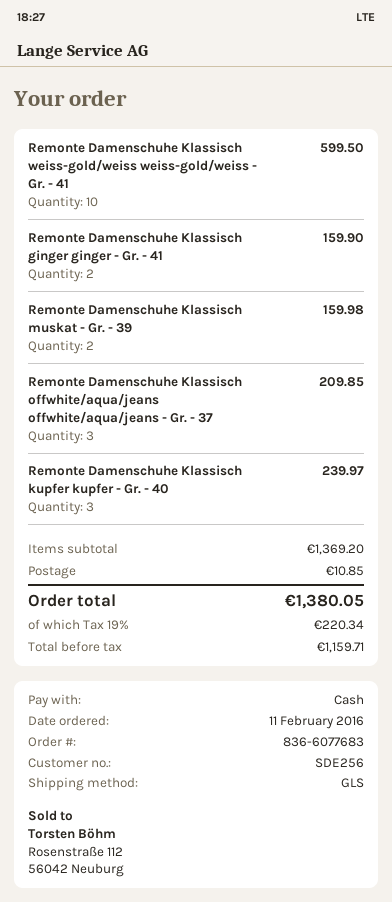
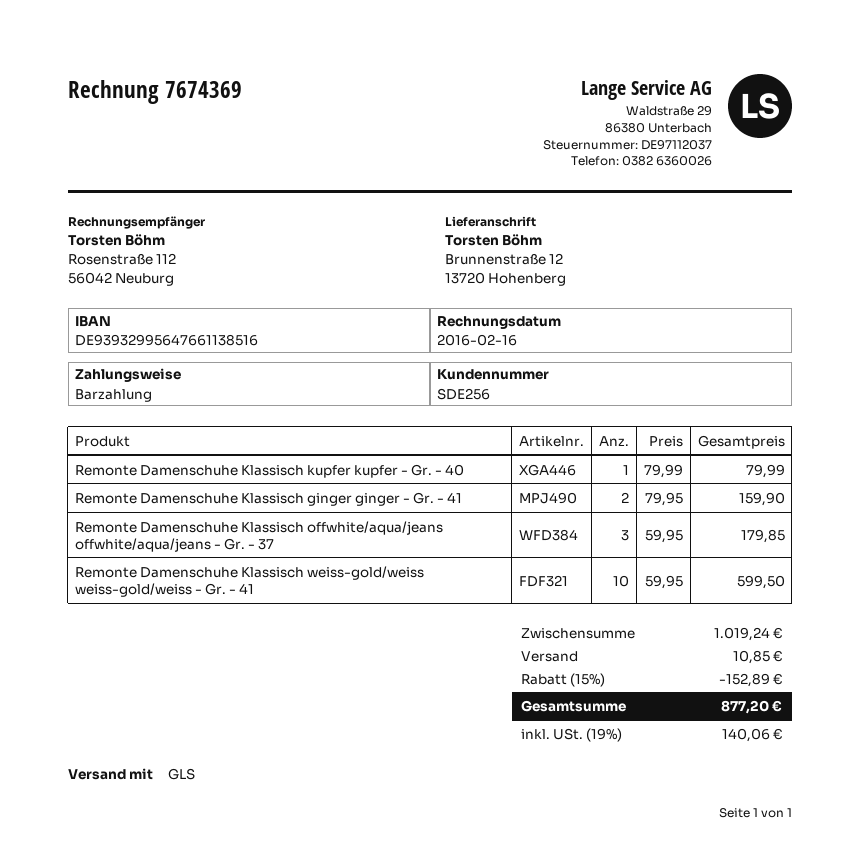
Remonte Damenschuhe Klassisch muskat - Gr. - 39: 2 for 159.98 -> none
Remonte Damenschuhe Klassisch offwhite/aqua/jeans offwhite/aqua/jeans - Gr. - 37: 3 for 209.85 -> 3 for 179.85
Remonte Damenschuhe Klassisch kupfer kupfer - Gr. - 40: 3 for 239.97 -> 1 for 79.99
subtotal: 1369.20 -> 1019.24
discount: none -> 15% = 152.89
tax: 19% = 220.34 -> 19% = 140.06
total: 1380.05 -> 877.20

